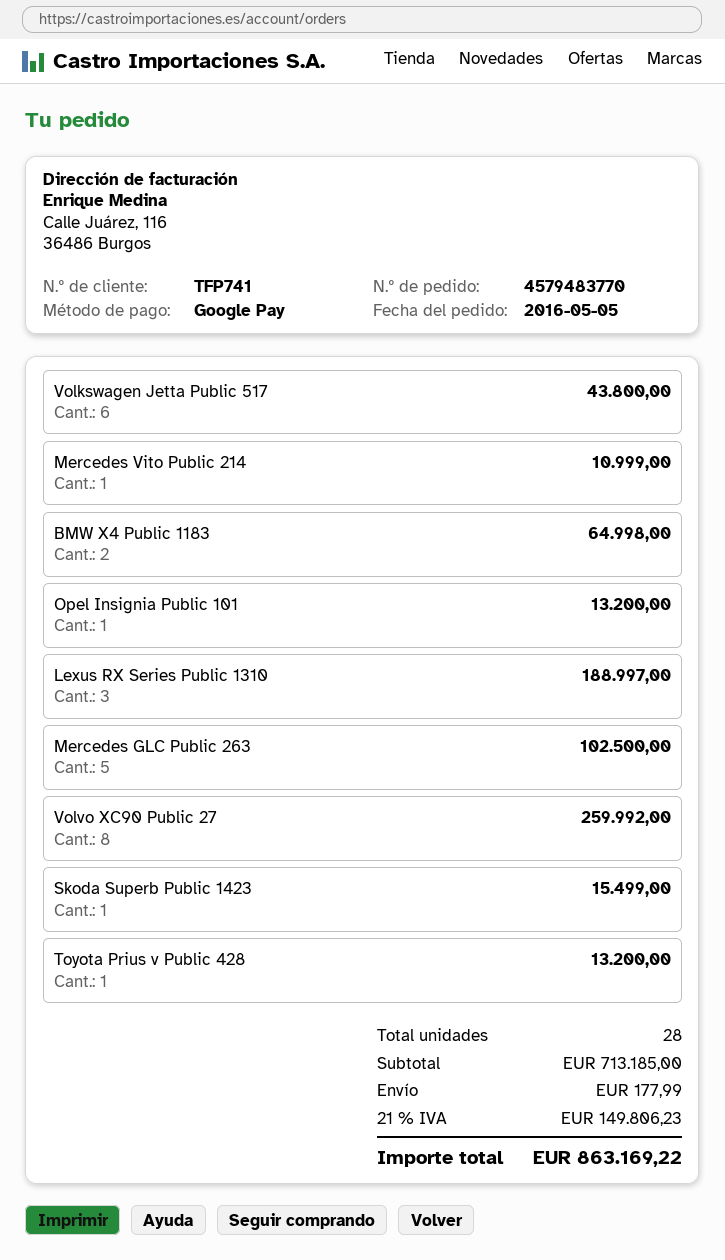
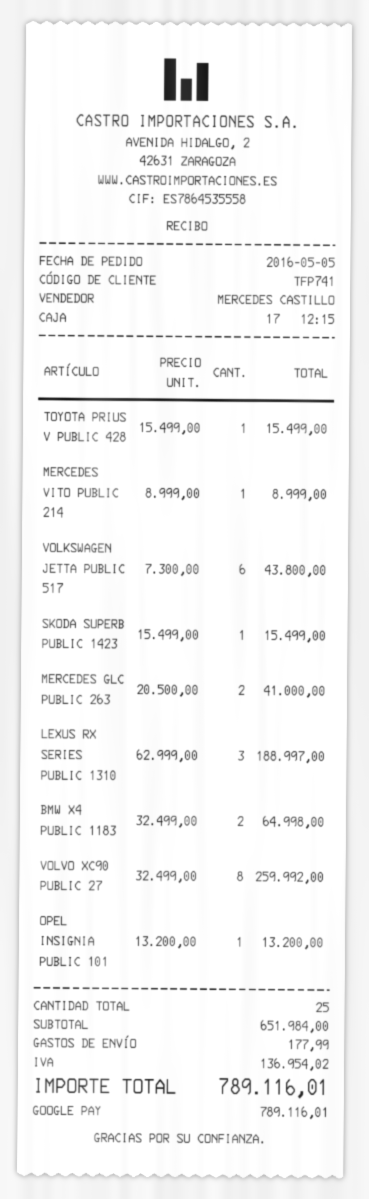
Mercedes Vito Public 214: 1 for 10999.00 -> 1 for 8999.00
Mercedes GLC Public 263: 5 for 102500.00 -> 2 for 41000.00
Toyota Prius v Public 428: 1 for 13200.00 -> 1 for 15499.00
total quantity: 28 -> 25
subtotal: 713185.00 -> 651984.00
tax: 149806.23 -> 136954.02
total: 863169.22 -> 789116.01

